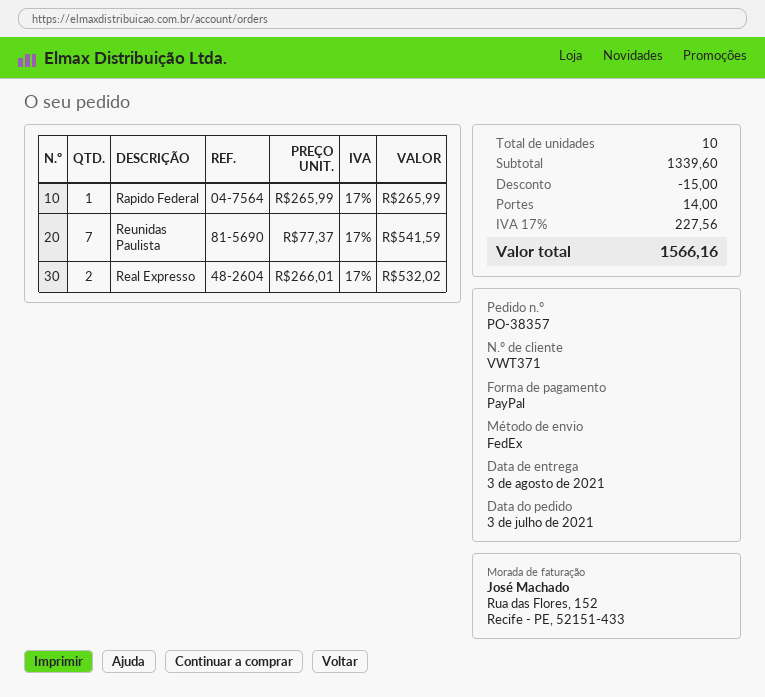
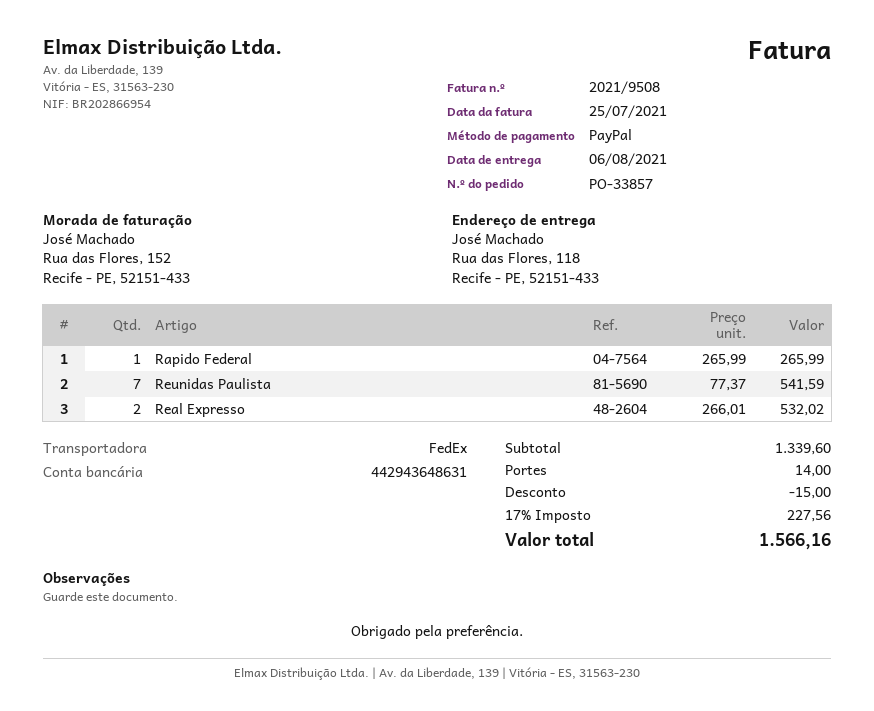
order number: PO-38357 -> PO-33857
delivery date: 2021-08-03 -> 2021-08-06

